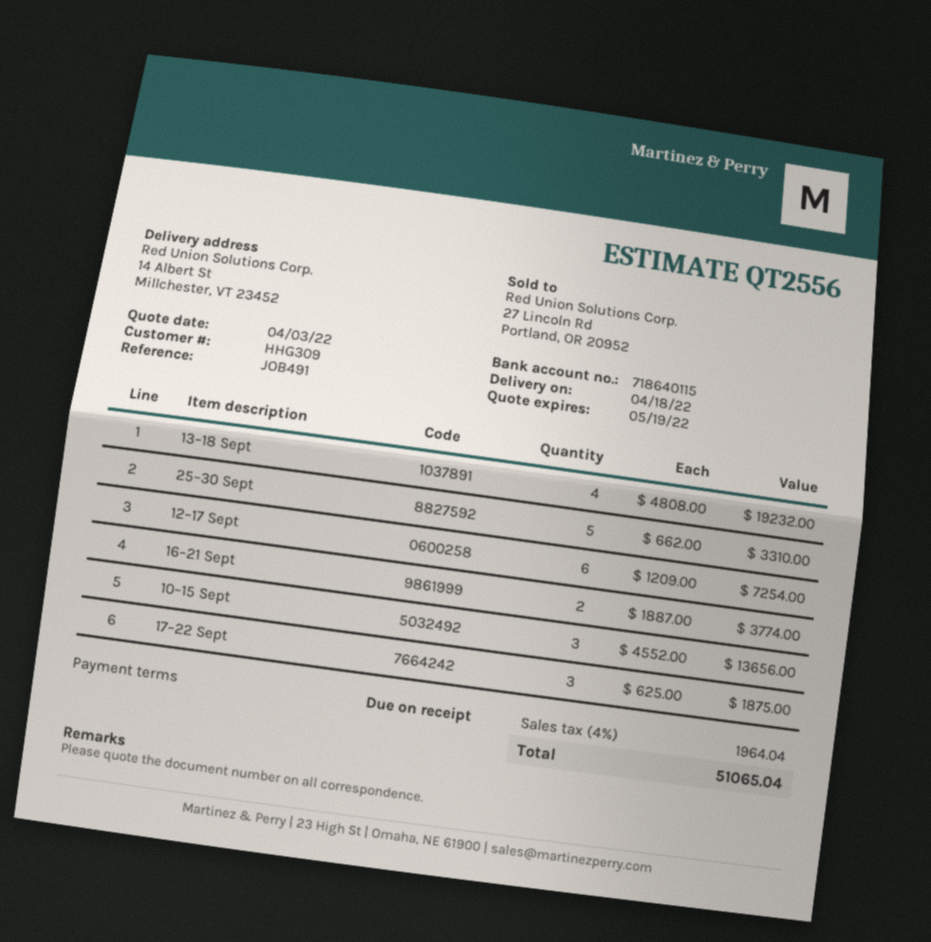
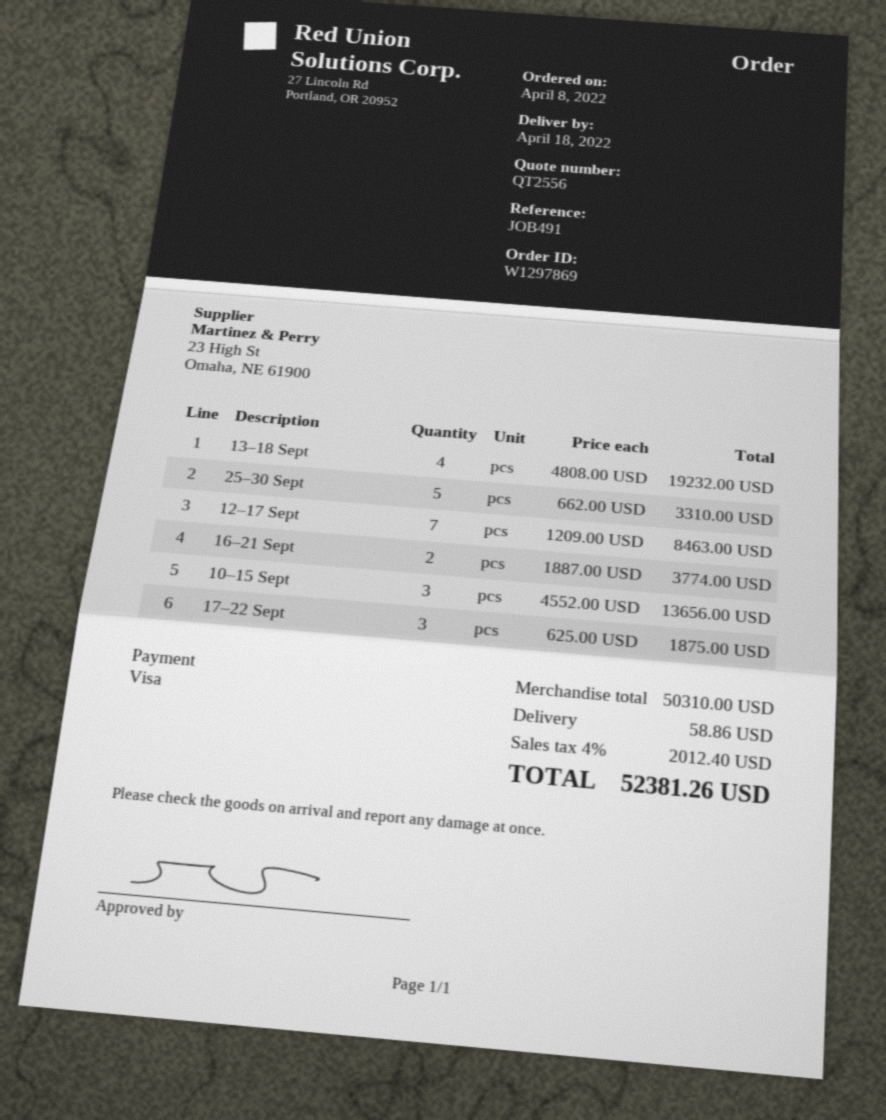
12–17 Sept: 6 x 1209.00 = 7254.00 -> 7 x 1209.00 = 8463.00
shipping: none -> 58.86
tax: 4% = 1964.04 -> 4% = 2012.40
total: 51065.04 -> 52381.26

